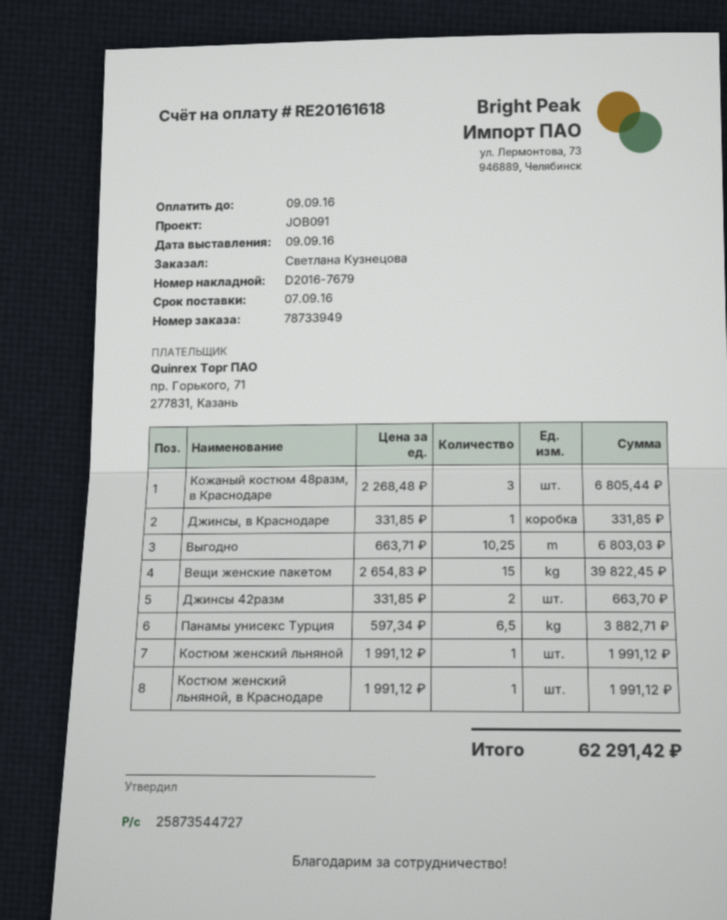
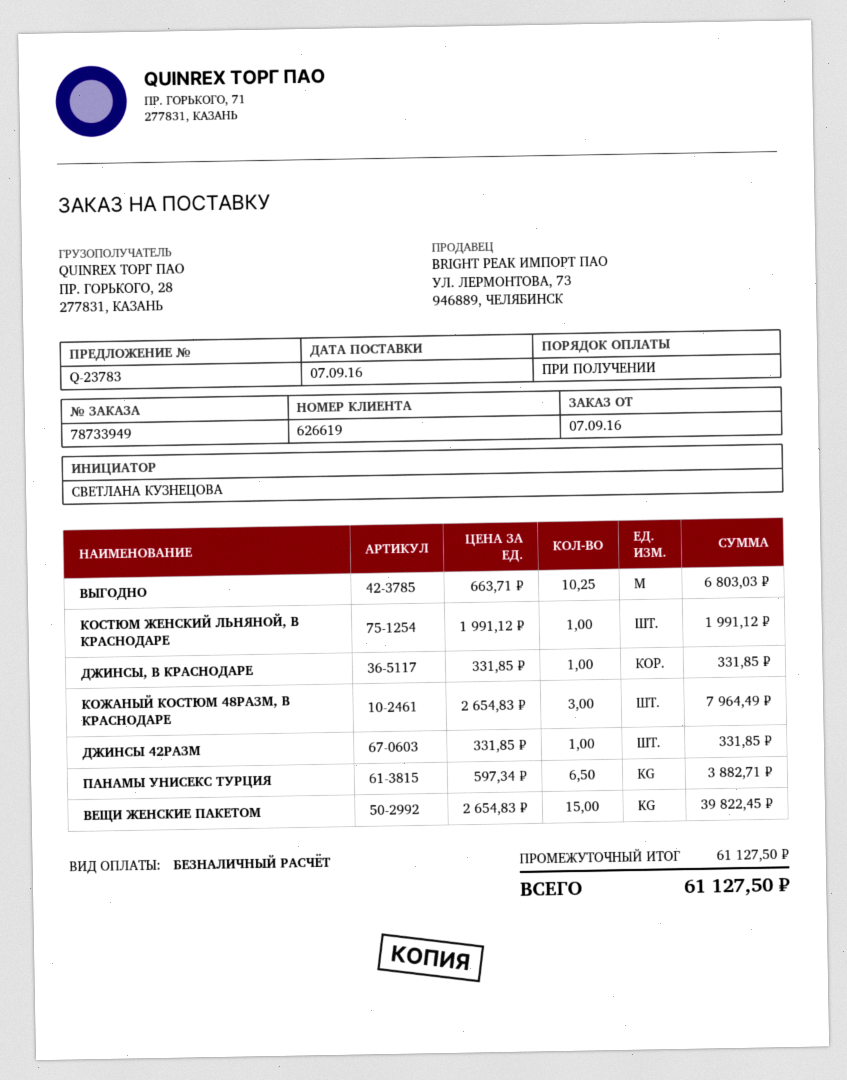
Кожаный костюм 48разм, в Краснодаре: 3 x 2268.48 = 6805.44 -> 3 x 2654.83 = 7964.49
Джинсы 42разм: 2 x 331.85 = 663.70 -> 1 x 331.85 = 331.85
Костюм женский льняной: 1 x 1991.12 = 1991.12 -> none
total: 62291.42 -> 61127.50

